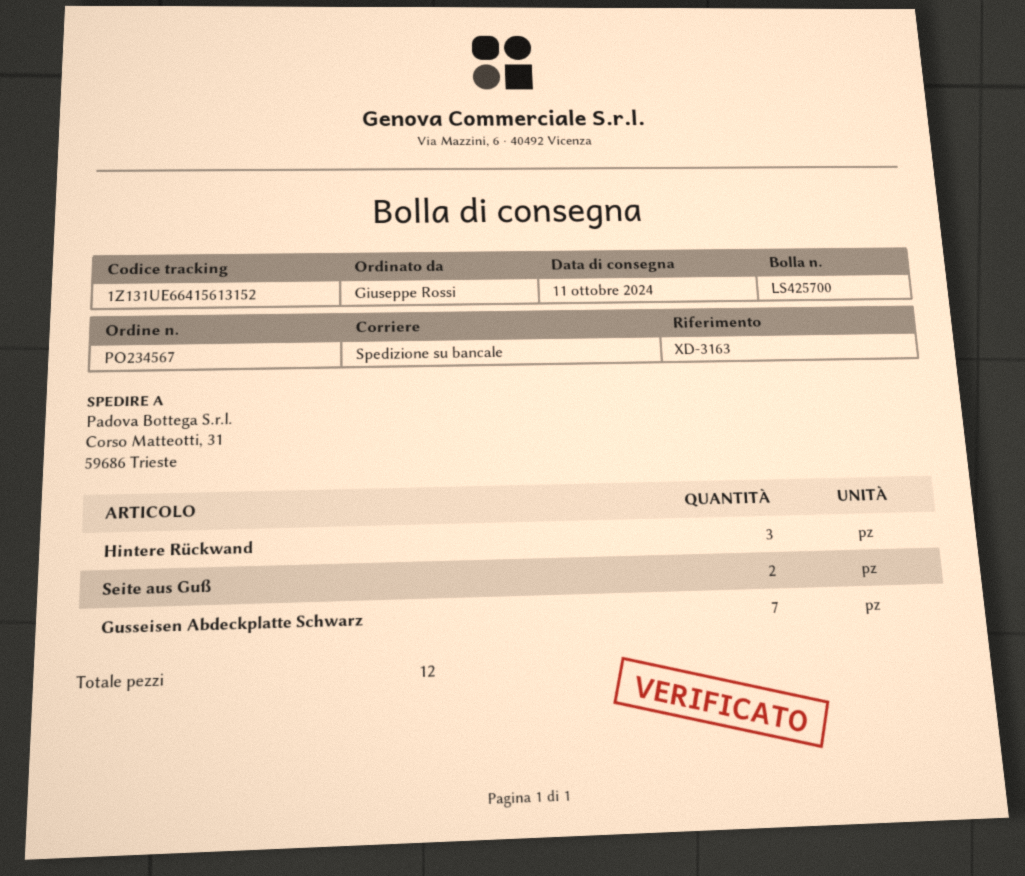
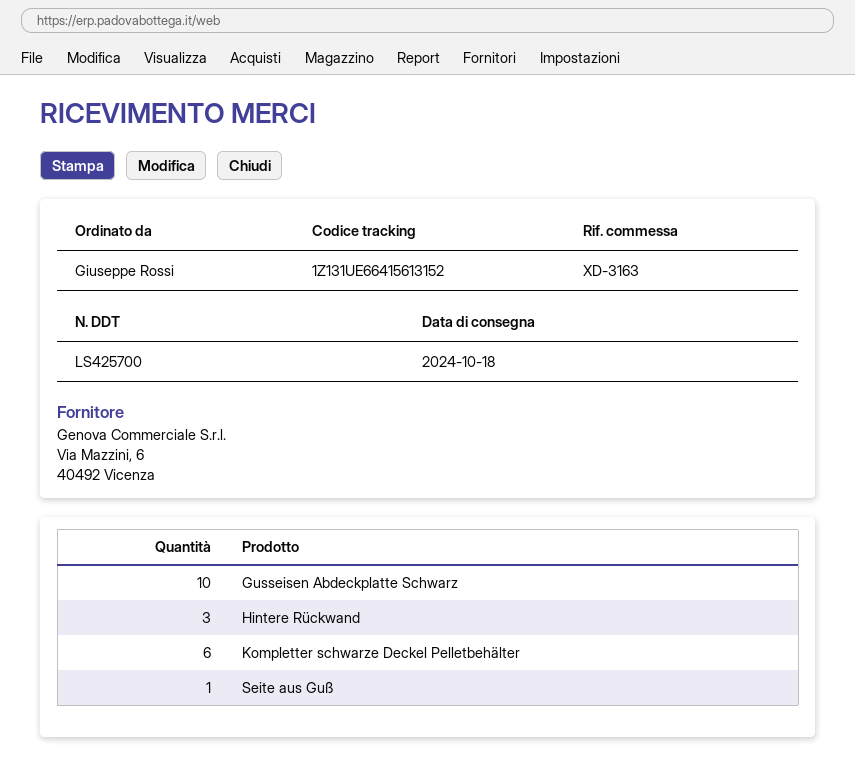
delivery date: 2024-10-11 -> 2024-10-18
Seite aus Guß: 2 -> 1
Gusseisen Abdeckplatte Schwarz: 7 -> 10
Kompletter schwarze Deckel Pelletbehälter: none -> 6

